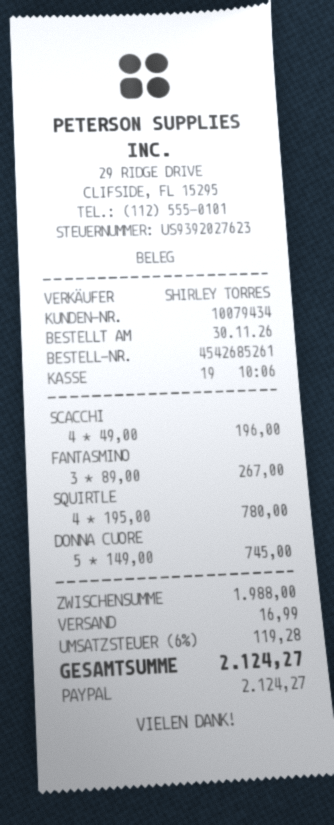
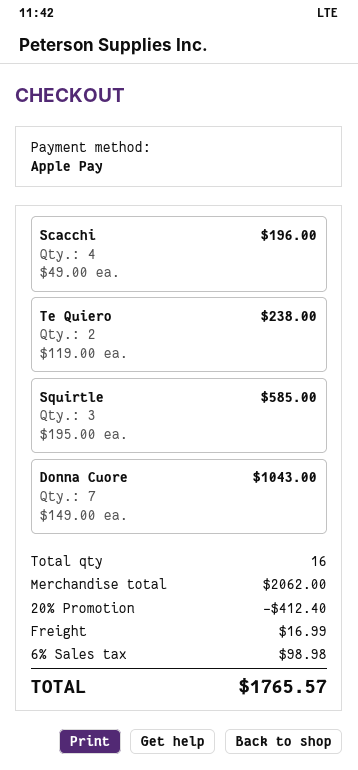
payment method: PayPal -> Apple Pay
FANTASMINO: 3 x 89.00 = 267.00 -> none
SQUIRTLE: 4 x 195.00 = 780.00 -> 3 x 195.00 = 585.00
DONNA CUORE: 5 x 149.00 = 745.00 -> 7 x 149.00 = 1043.00
Te Quiero: none -> 2 x 119.00 = 238.00
subtotal: 1988.00 -> 2062.00
discount: none -> 20% = 412.40
tax: 6% = 119.28 -> 6% = 98.98
total: 2124.27 -> 1765.57

